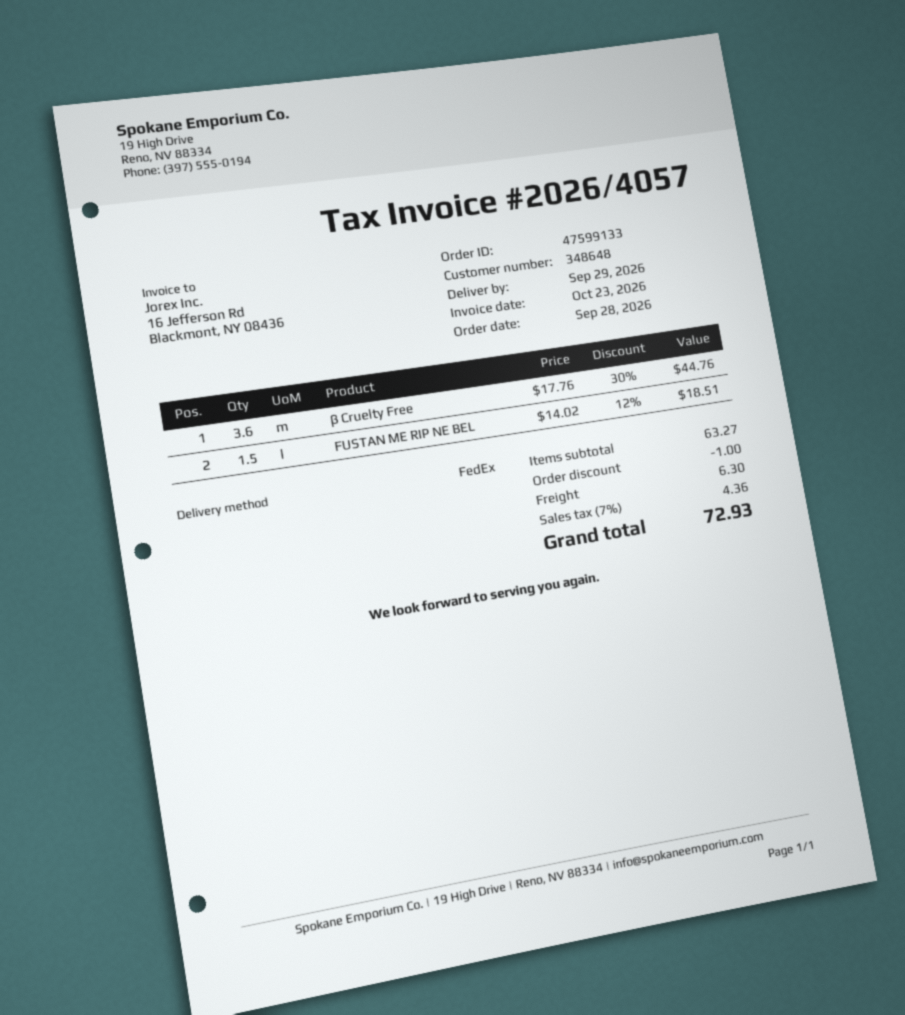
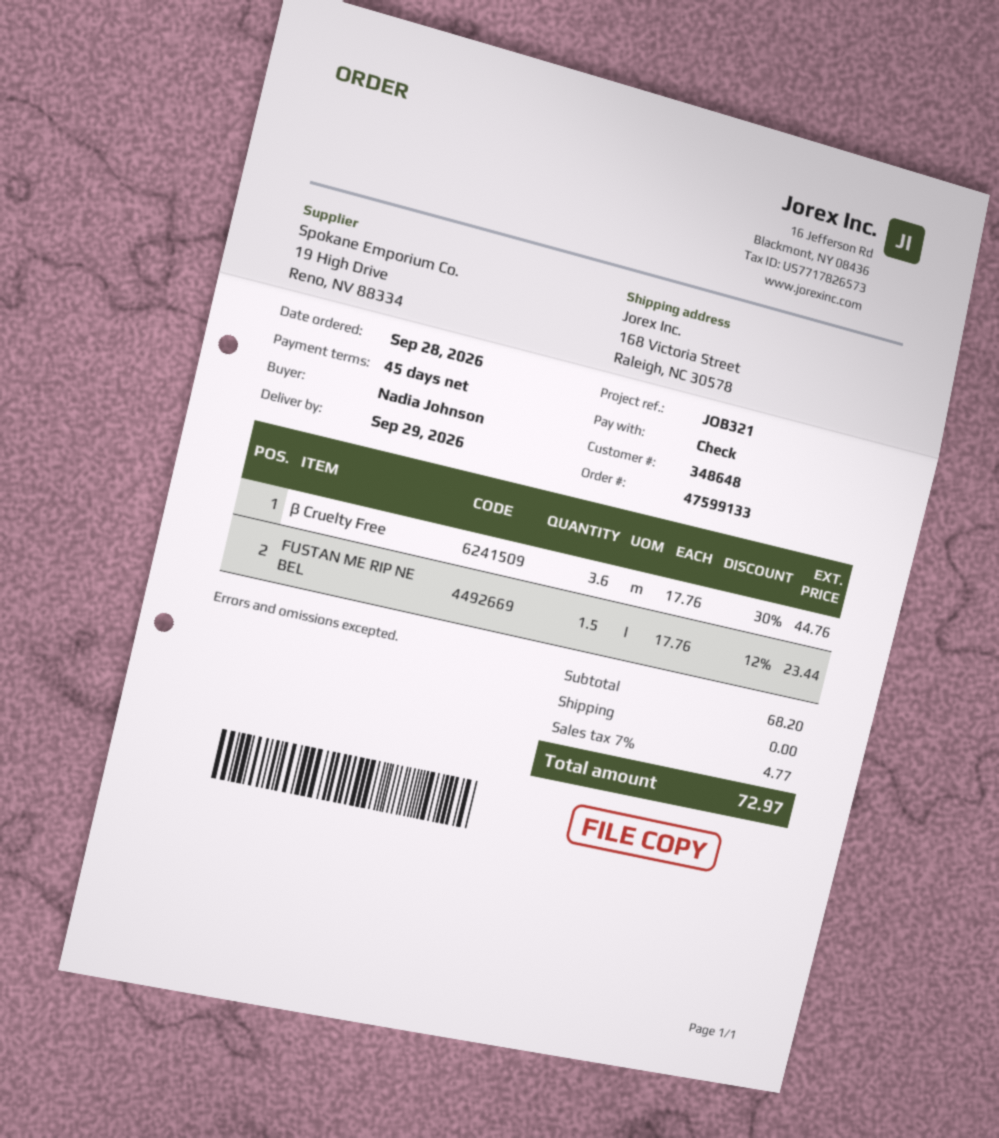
FUSTAN ME RIP NE BEL: 1.5 x 14.02 - 12% = 18.51 -> 1.5 x 17.76 - 12% = 23.44
subtotal: 63.27 -> 68.20
discount: 1.00 -> none
shipping: 6.30 -> 0.00
tax: 7% = 4.36 -> 7% = 4.77
total: 72.93 -> 72.97

